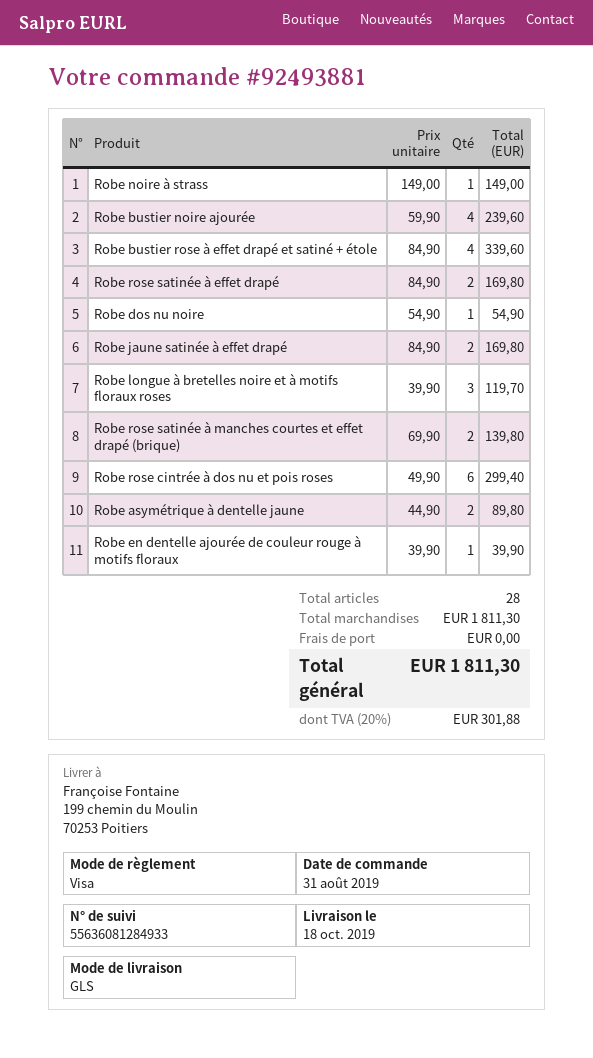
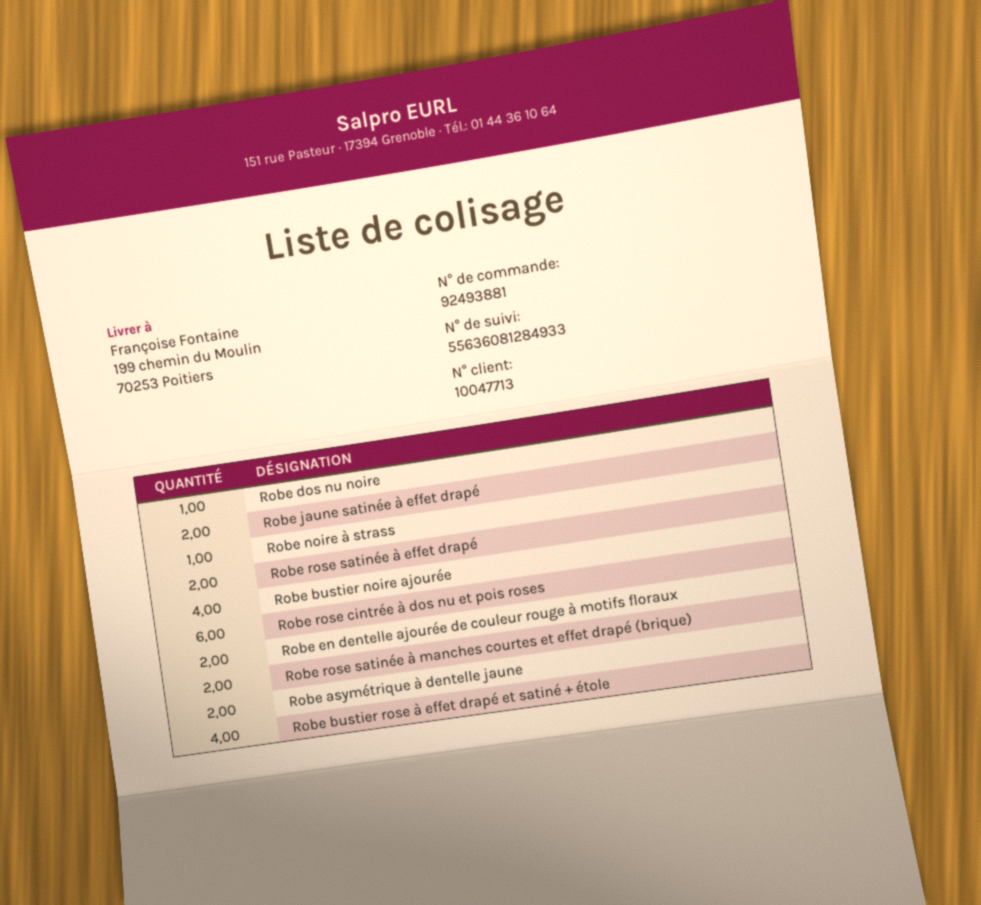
Robe longue à bretelles noire et à motifs floraux roses: 3 -> none
Robe en dentelle ajourée de couleur rouge à motifs floraux: 1 -> 2

